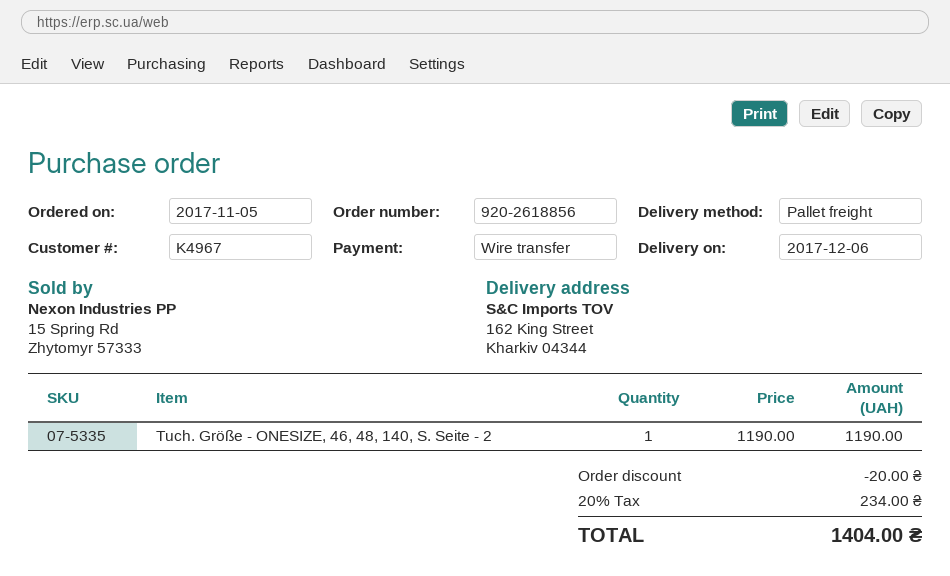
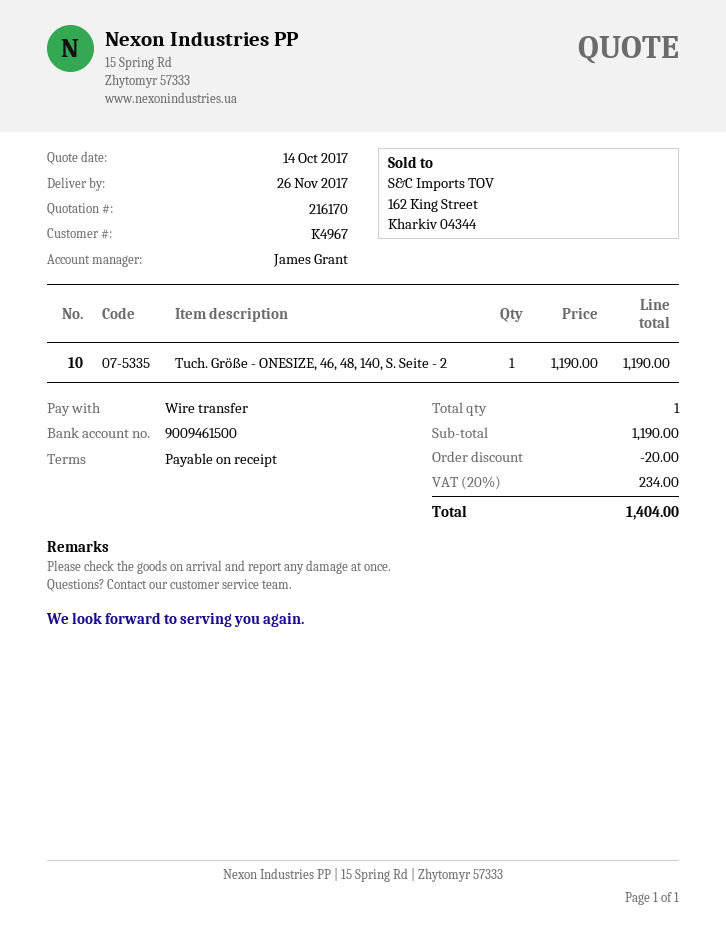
delivery date: 2017-12-06 -> 2017-11-26

